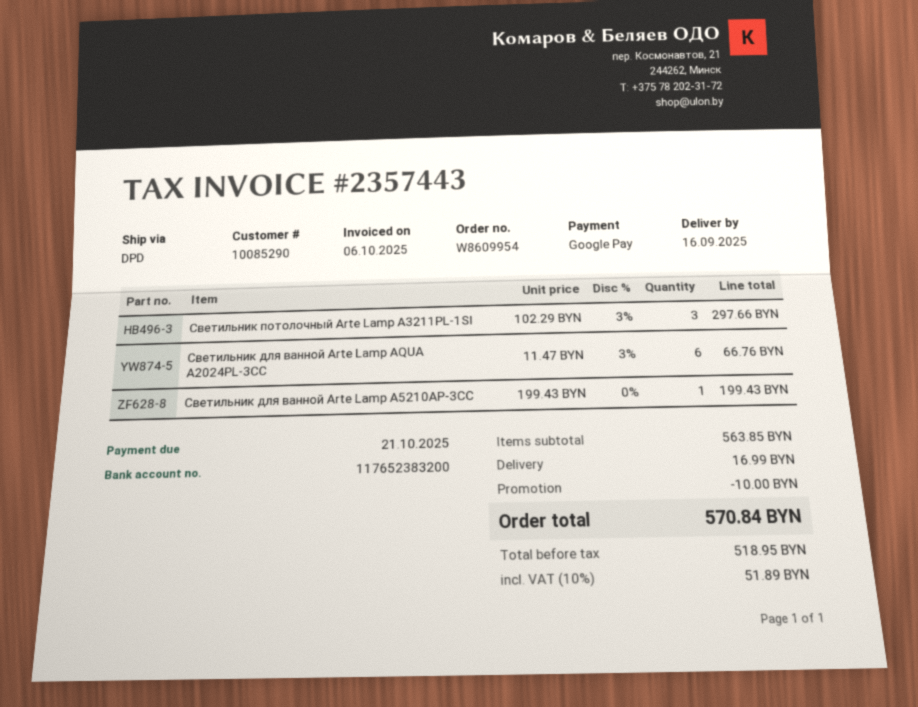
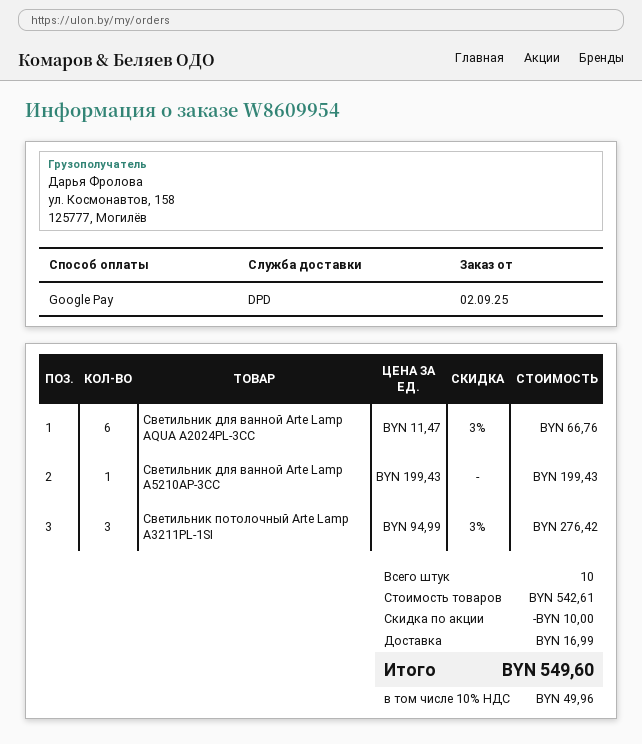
Светильник потолочный Arte Lamp A3211PL-1SI: 3 x 102.29 - 3% = 297.66 -> 3 x 94.99 - 3% = 276.42
subtotal: 563.85 -> 542.61
tax: 10% = 51.89 -> 10% = 49.96
total: 570.84 -> 549.60

